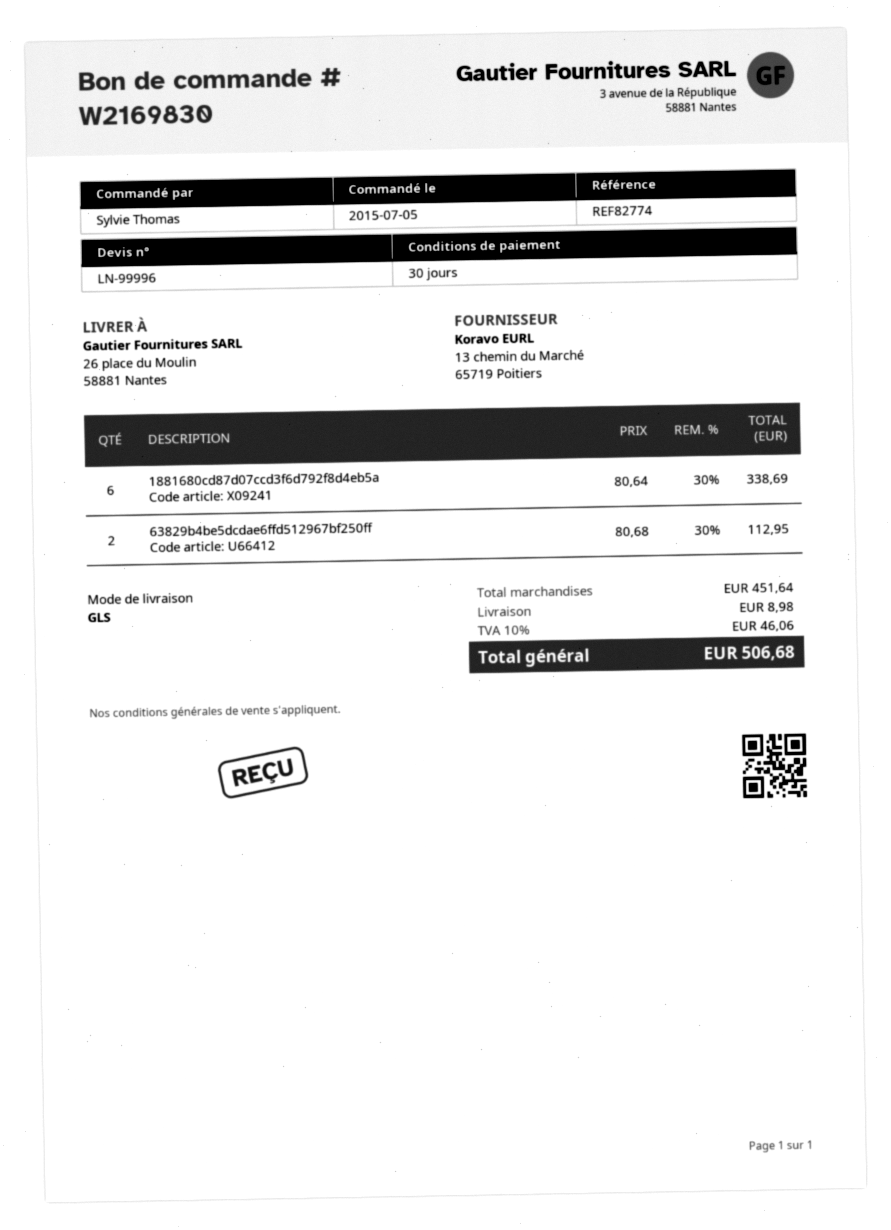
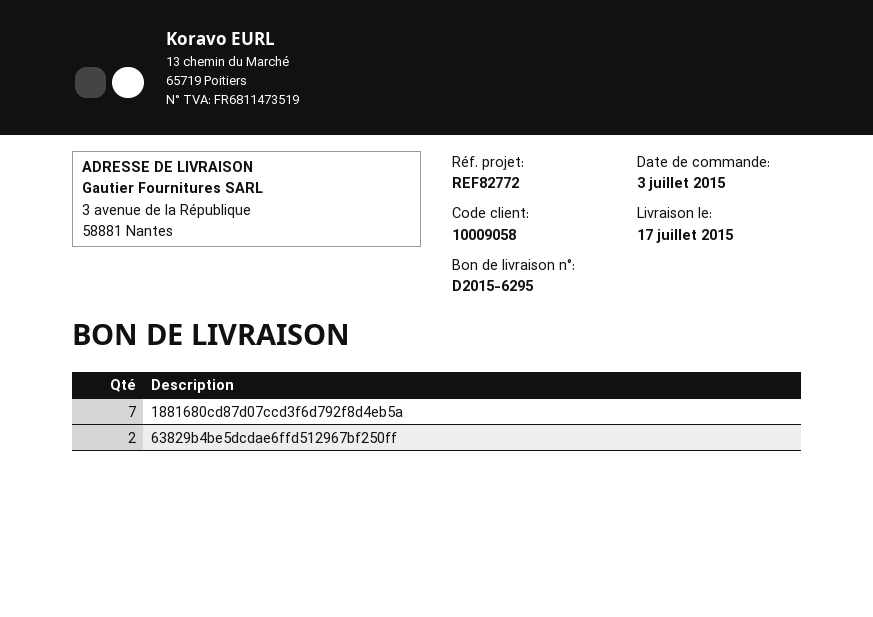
order date: 2015-07-05 -> 2015-07-03
reference: REF82774 -> REF82772
ship to: 26 place du Moulin, 58881 Nantes -> 3 avenue de la République, 58881 Nantes
1881680cd87d07ccd3f6d792f8d4eb5a: 6 -> 7

